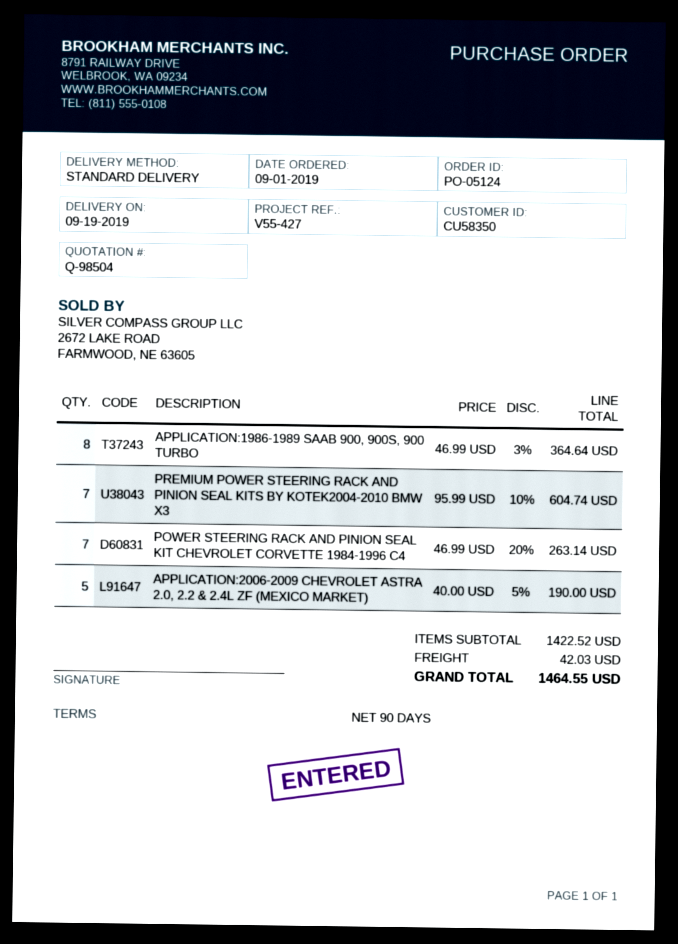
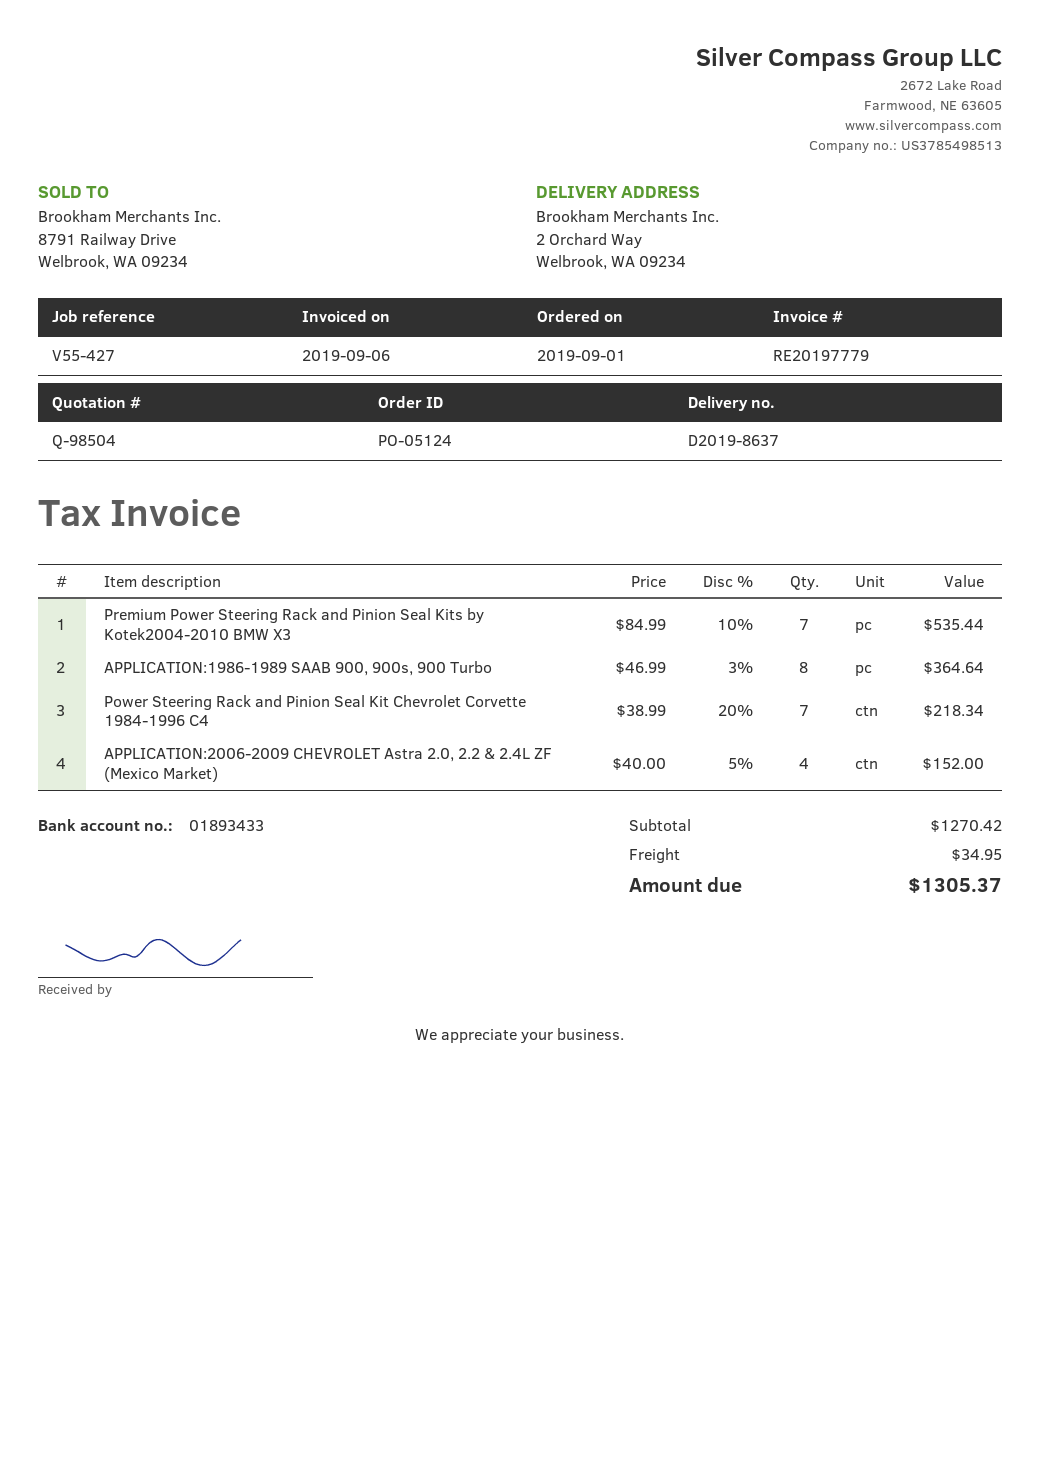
PREMIUM POWER STEERING RACK AND PINION SEAL KITS BY KOTEK2004-2010 BMW X3: 7 x 95.99 - 10% = 604.74 -> 7 x 84.99 - 10% = 535.44
POWER STEERING RACK AND PINION SEAL KIT CHEVROLET CORVETTE 1984-1996 C4: 7 x 46.99 - 20% = 263.14 -> 7 x 38.99 - 20% = 218.34
APPLICATION:2006-2009 CHEVROLET ASTRA 2.0, 2.2 & 2.4L ZF (MEXICO MARKET): 5 x 40.00 - 5% = 190.00 -> 4 x 40.00 - 5% = 152.00
subtotal: 1422.52 -> 1270.42
shipping: 42.03 -> 34.95
total: 1464.55 -> 1305.37

